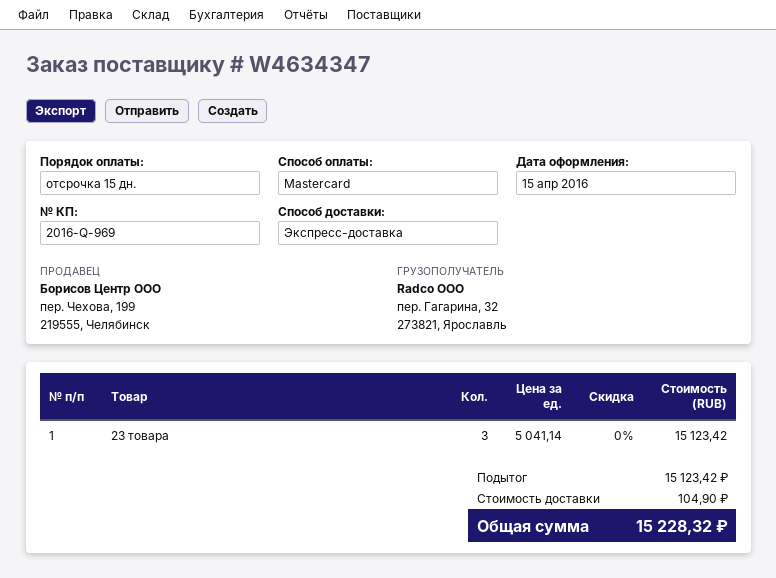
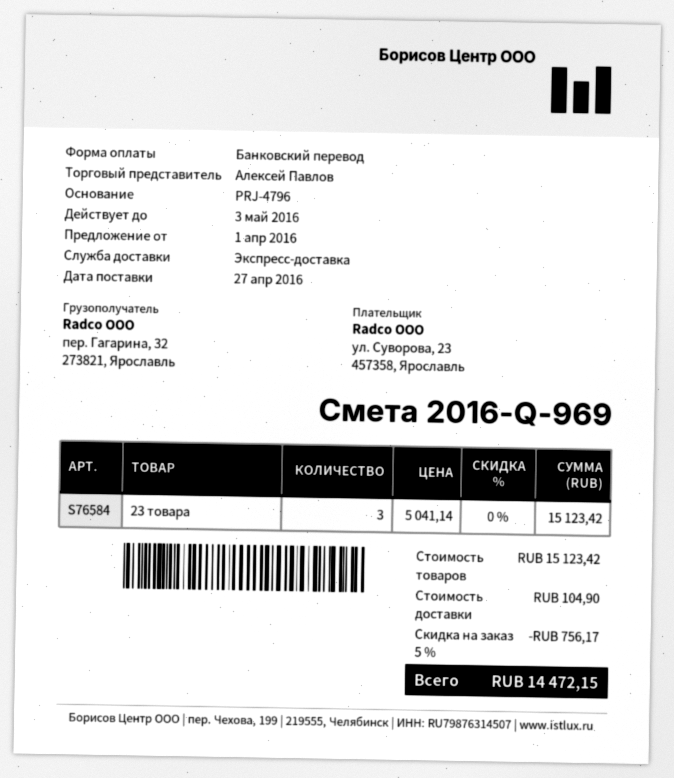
payment method: Mastercard -> bank transfer
discount: none -> 5% = 756.17
total: 15228.32 -> 14472.15

